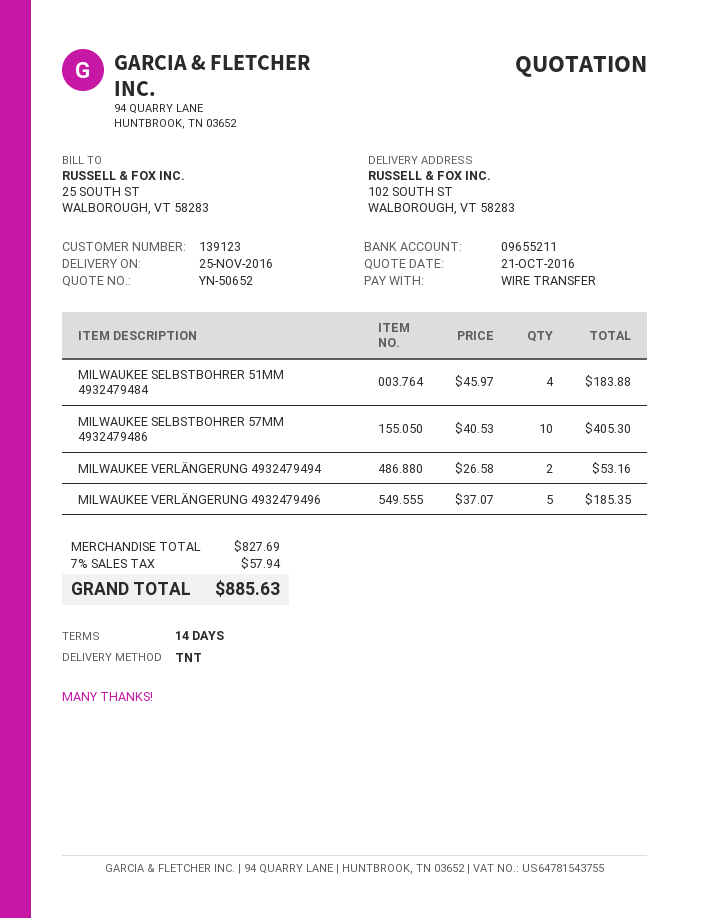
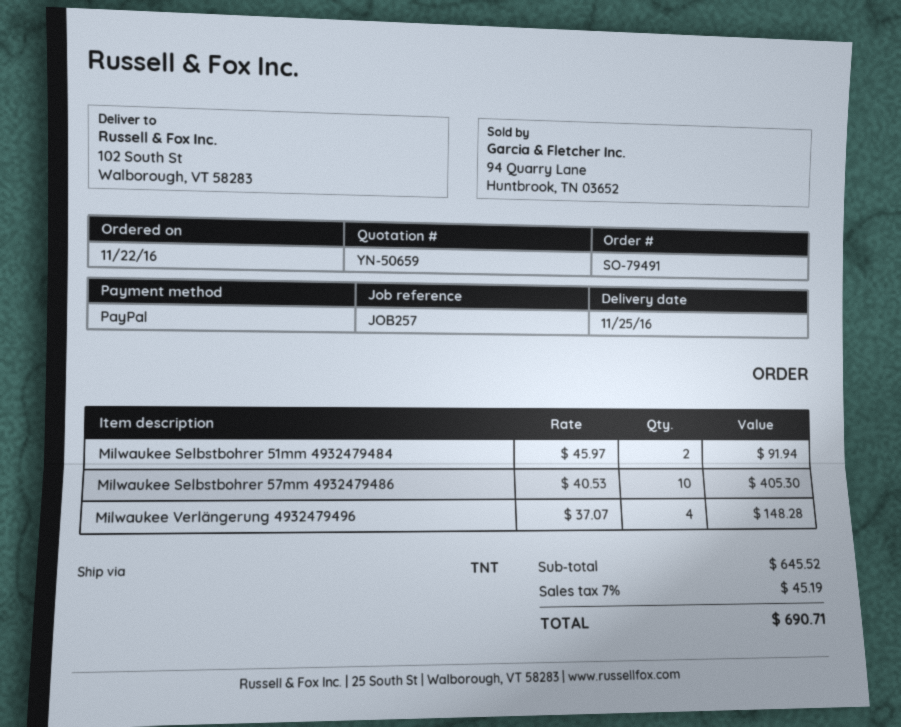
quote number: YN-50652 -> YN-50659
payment method: bank transfer -> PayPal
MILWAUKEE SELBSTBOHRER 51MM 4932479484: 4 x 45.97 = 183.88 -> 2 x 45.97 = 91.94
MILWAUKEE VERLÄNGERUNG 4932479494: 2 x 26.58 = 53.16 -> none
MILWAUKEE VERLÄNGERUNG 4932479496: 5 x 37.07 = 185.35 -> 4 x 37.07 = 148.28
subtotal: 827.69 -> 645.52
tax: 7% = 57.94 -> 7% = 45.19
total: 885.63 -> 690.71

